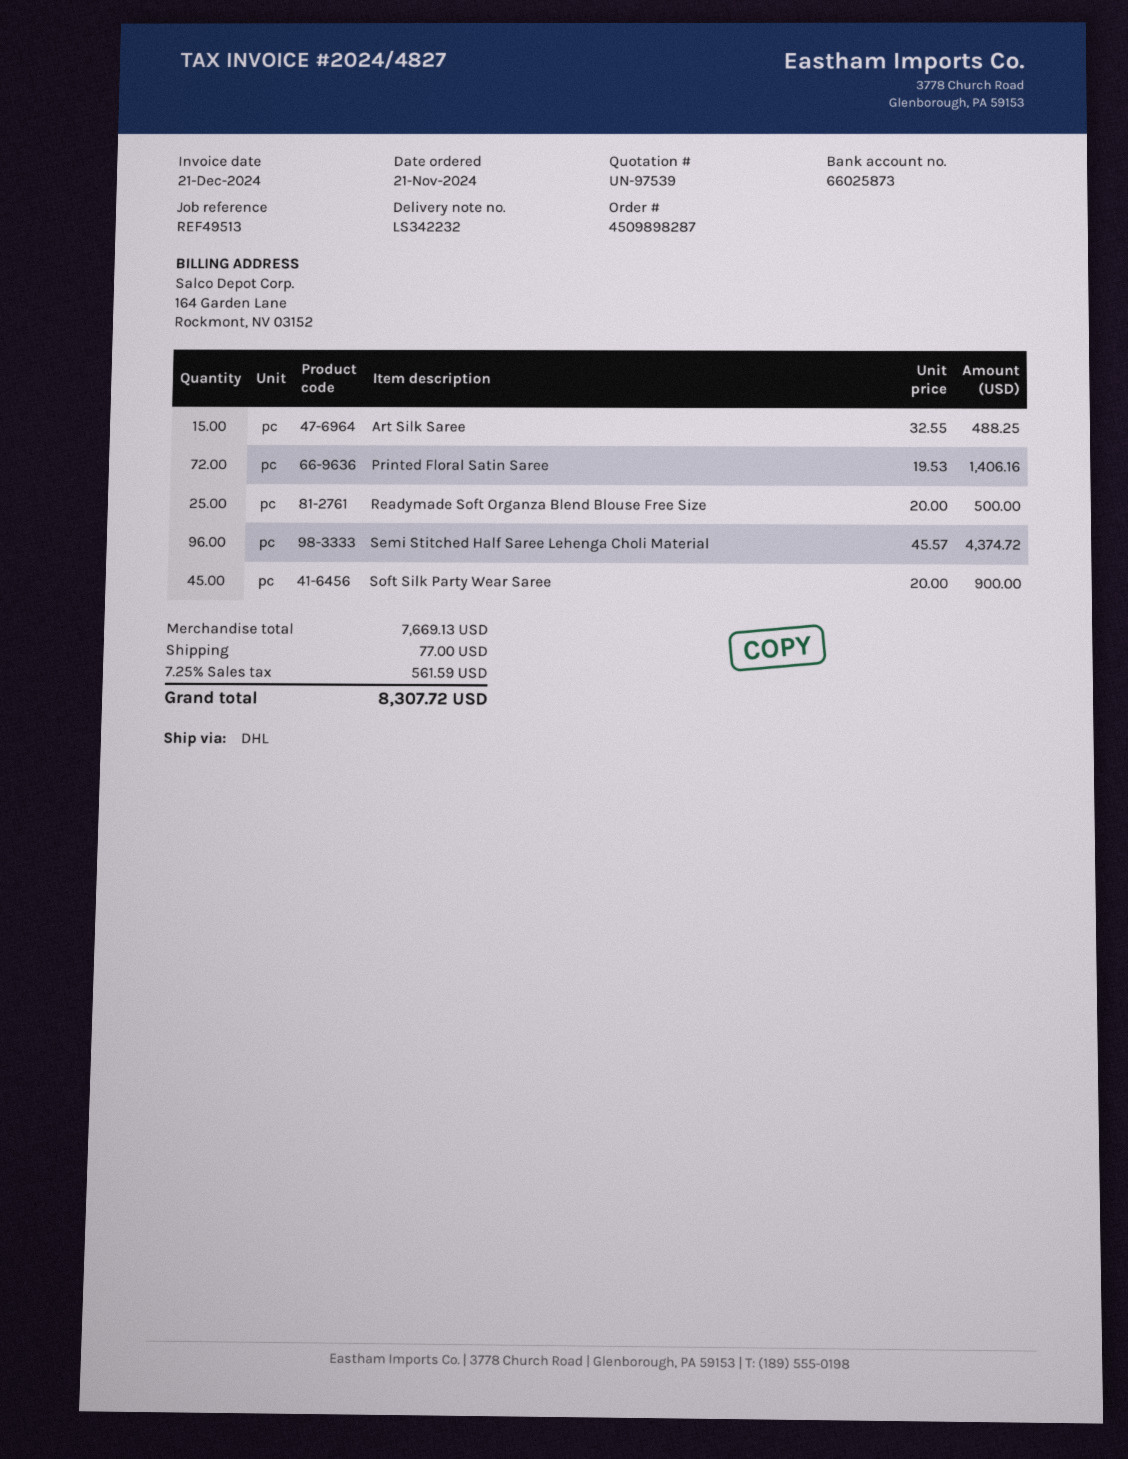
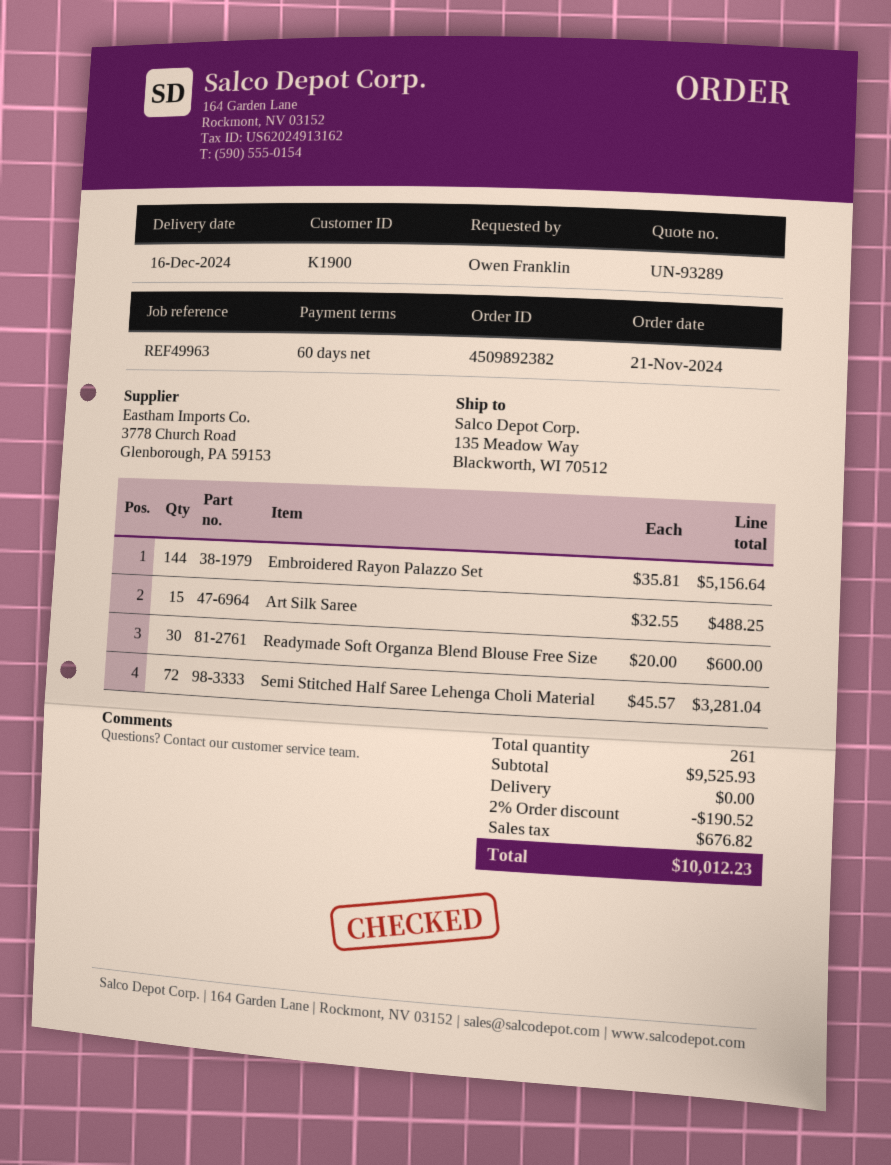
quote number: UN-97539 -> UN-93289
order number: 4509898287 -> 4509892382
reference: REF49513 -> REF49963
Printed Floral Satin Saree: 72 x 19.53 = 1406.16 -> none
Readymade Soft Organza Blend Blouse Free Size: 25 x 20.00 = 500.00 -> 30 x 20.00 = 600.00
Semi Stitched Half Saree Lehenga Choli Material: 96 x 45.57 = 4374.72 -> 72 x 45.57 = 3281.04
Soft Silk Party Wear Saree: 45 x 20.00 = 900.00 -> none
Embroidered Rayon Palazzo Set: none -> 144 x 35.81 = 5156.64
subtotal: 7669.13 -> 9525.93
discount: none -> 2% = 190.52
shipping: 77.00 -> 0.00
tax: 561.59 -> 676.82
total: 8307.72 -> 10012.23

